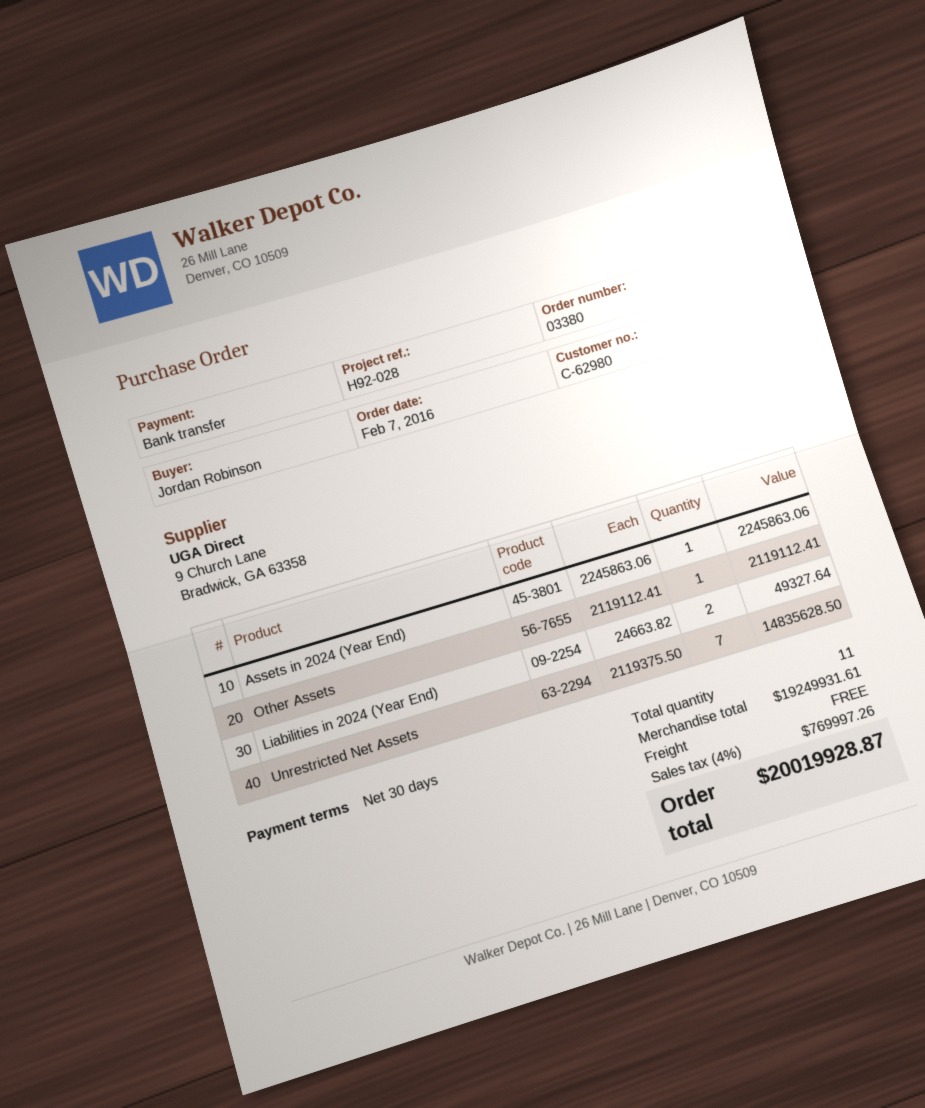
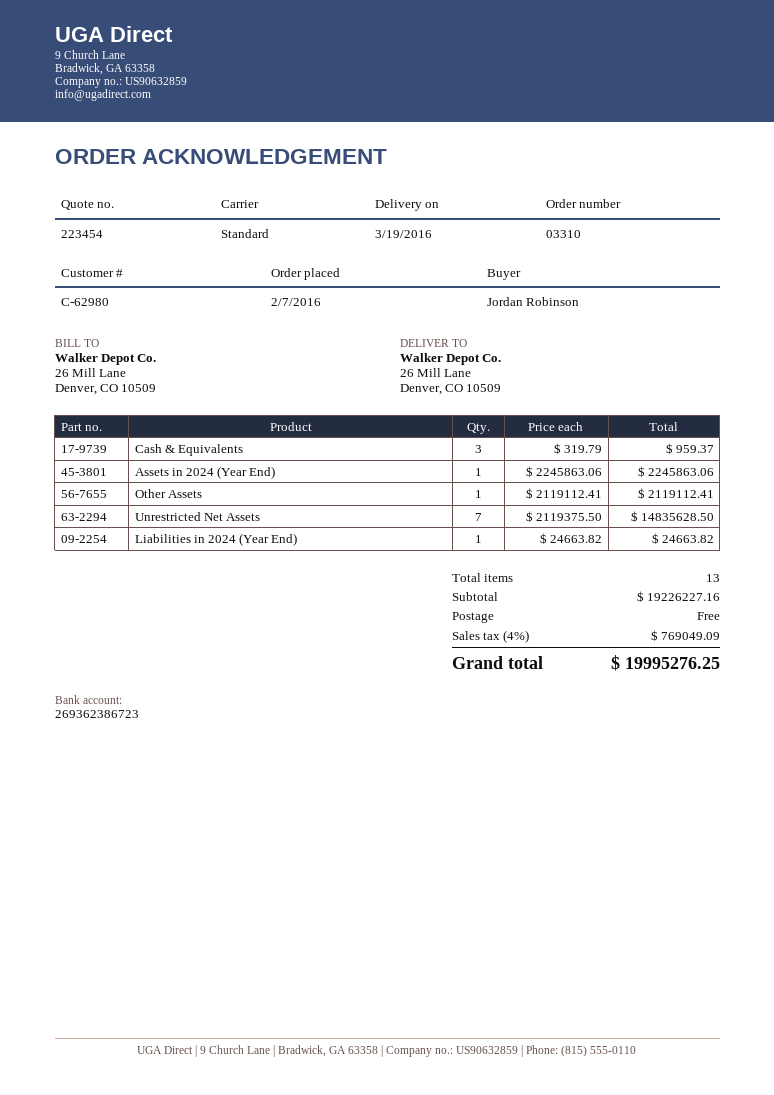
order number: 03380 -> 03310
Liabilities in 2024 (Year End): 2 x 24663.82 = 49327.64 -> 1 x 24663.82 = 24663.82
Cash & Equivalents: none -> 3 x 319.79 = 959.37
total quantity: 11 -> 13
subtotal: 19249931.61 -> 19226227.16
tax: 4% = 769997.26 -> 4% = 769049.09
total: 20019928.87 -> 19995276.25

